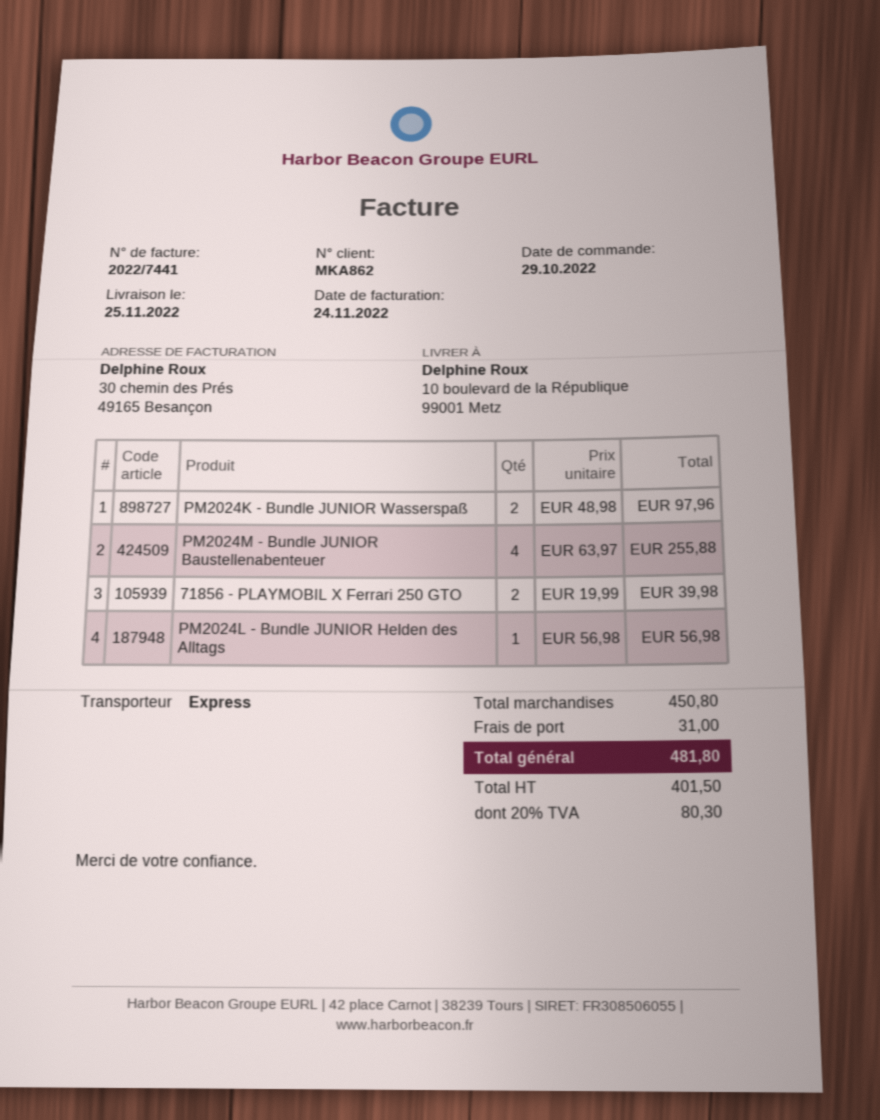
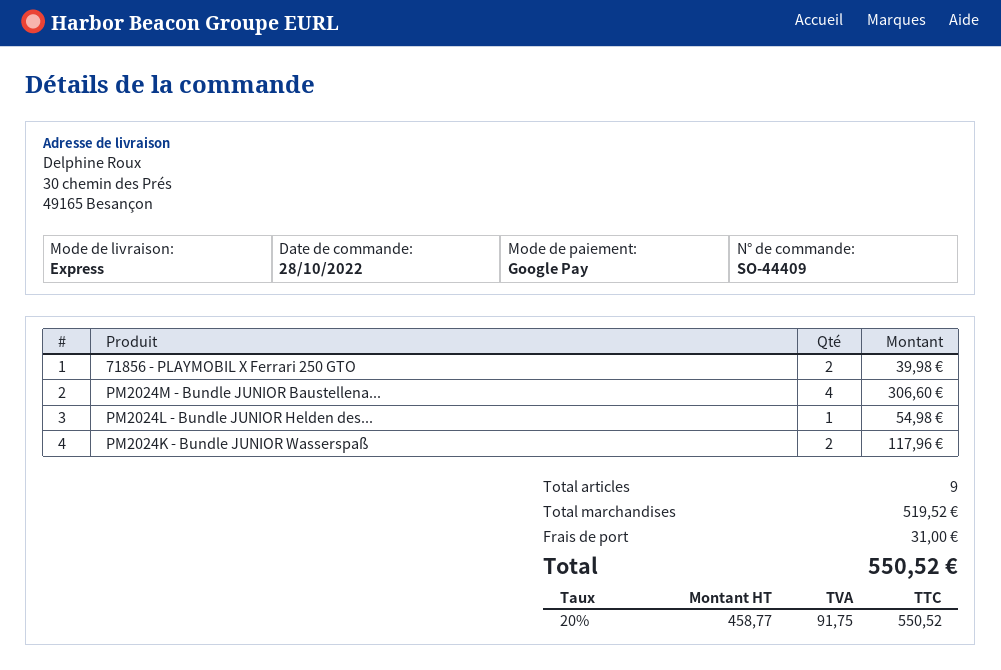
order date: 2022-10-29 -> 2022-10-28
ship to: 10 boulevard de la République, 99001 Metz -> 30 chemin des Prés, 49165 Besançon
PM2024K - Bundle JUNIOR Wasserspaß: 2 for 97.96 -> 2 for 117.96
PM2024M - Bundle JUNIOR Baustellenabenteuer: 4 for 255.88 -> 4 for 306.60
PM2024L - Bundle JUNIOR Helden des Alltags: 1 for 56.98 -> 1 for 54.98
subtotal: 450.80 -> 519.52
net: 401.50 -> 458.77
tax: 20% = 80.30 -> 20% = 91.75
total: 481.80 -> 550.52

